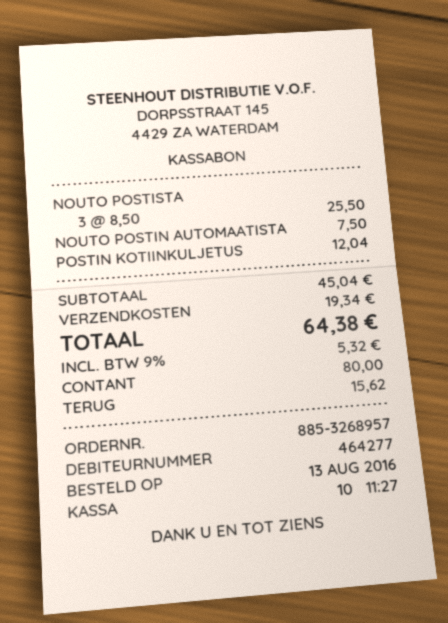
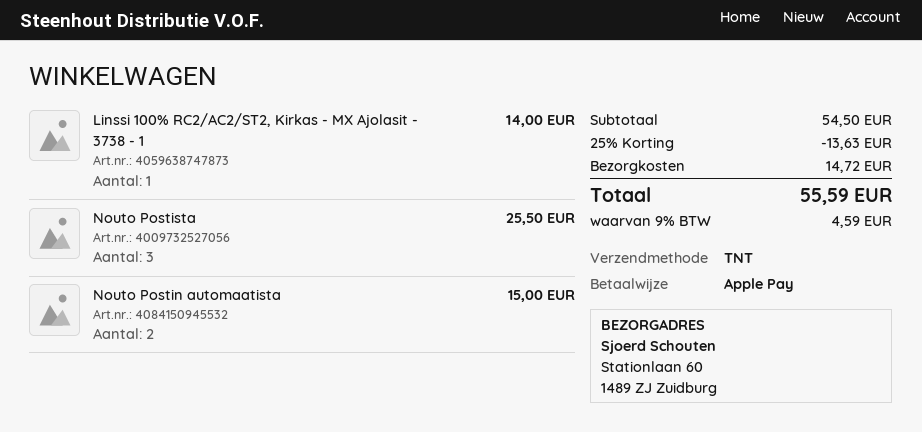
payment method: cash -> Apple Pay
NOUTO POSTIN AUTOMAATISTA: 1 for 7.50 -> 2 for 15.00
POSTIN KOTIINKULJETUS: 1 for 12.04 -> none
Linssi 100% RC2/AC2/ST2, Kirkas - MX Ajolasit - 3738 - 1: none -> 1 for 14.00
subtotal: 45.04 -> 54.50
discount: none -> 25% = 13.63
shipping: 19.34 -> 14.72
tax: 9% = 5.32 -> 9% = 4.59
total: 64.38 -> 55.59

